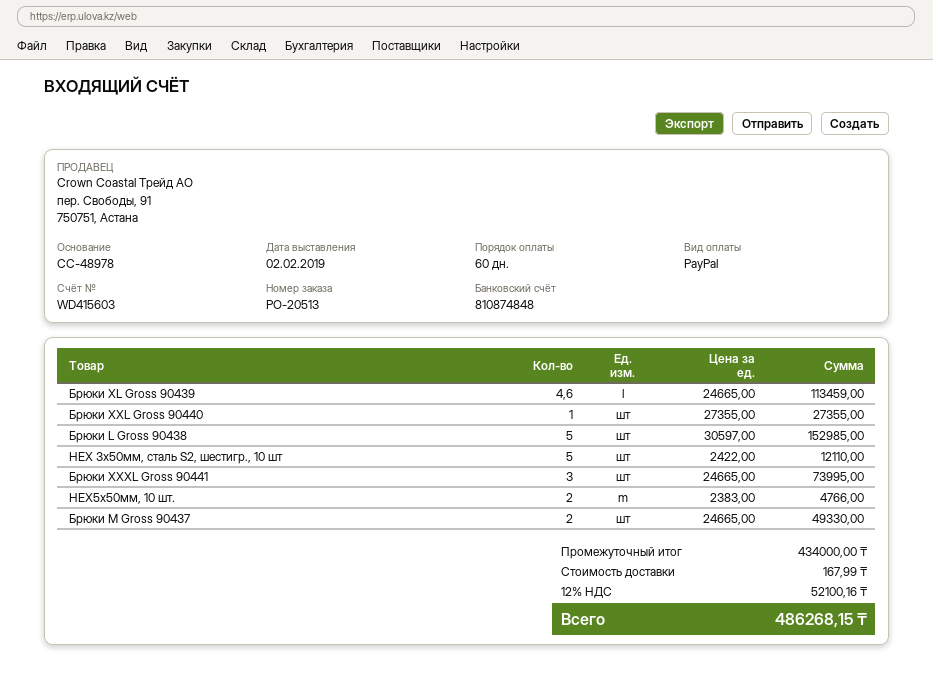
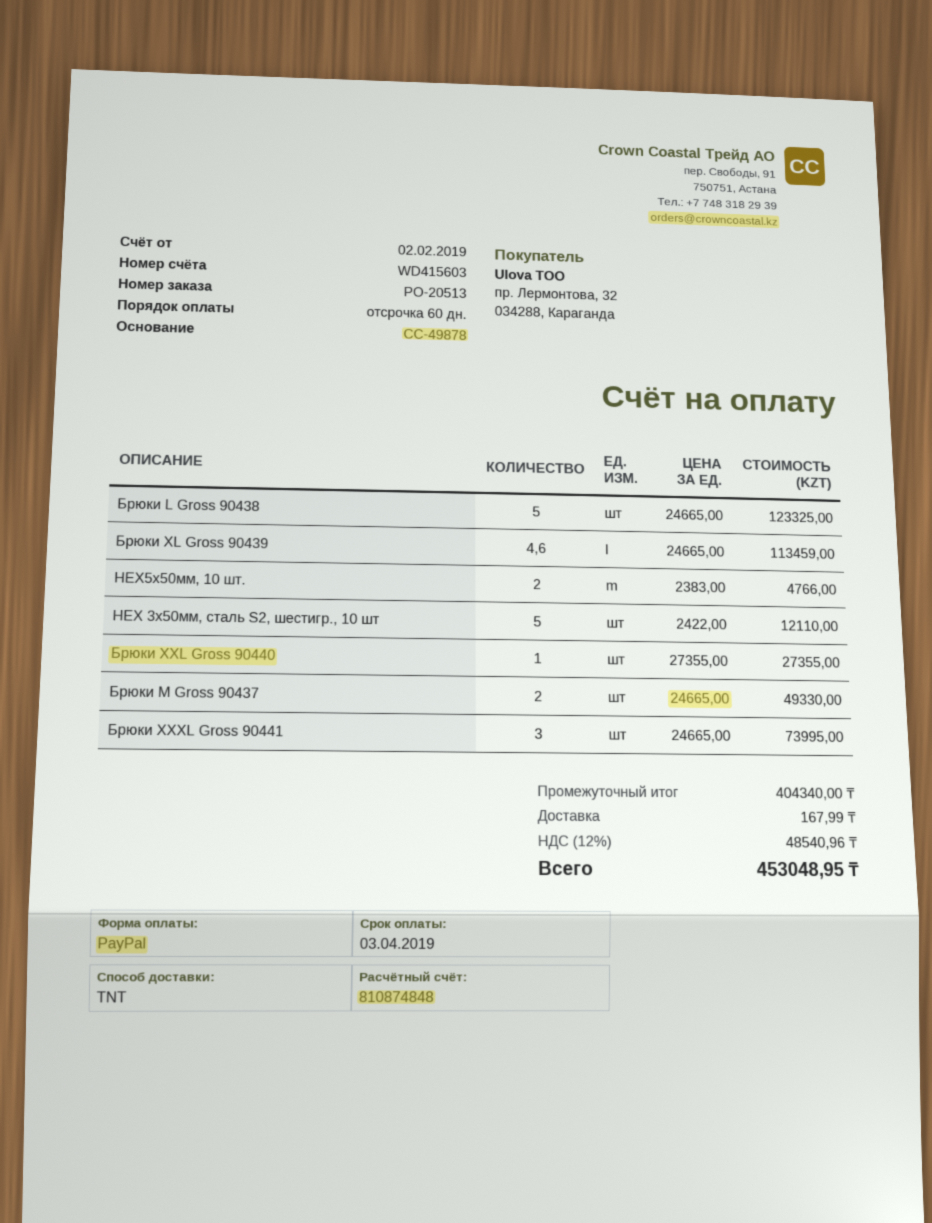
reference: CC-48978 -> CC-49878
Брюки L Gross 90438: 5 x 30597.00 = 152985.00 -> 5 x 24665.00 = 123325.00
subtotal: 434000.00 -> 404340.00
tax: 12% = 52100.16 -> 12% = 48540.96
total: 486268.15 -> 453048.95

